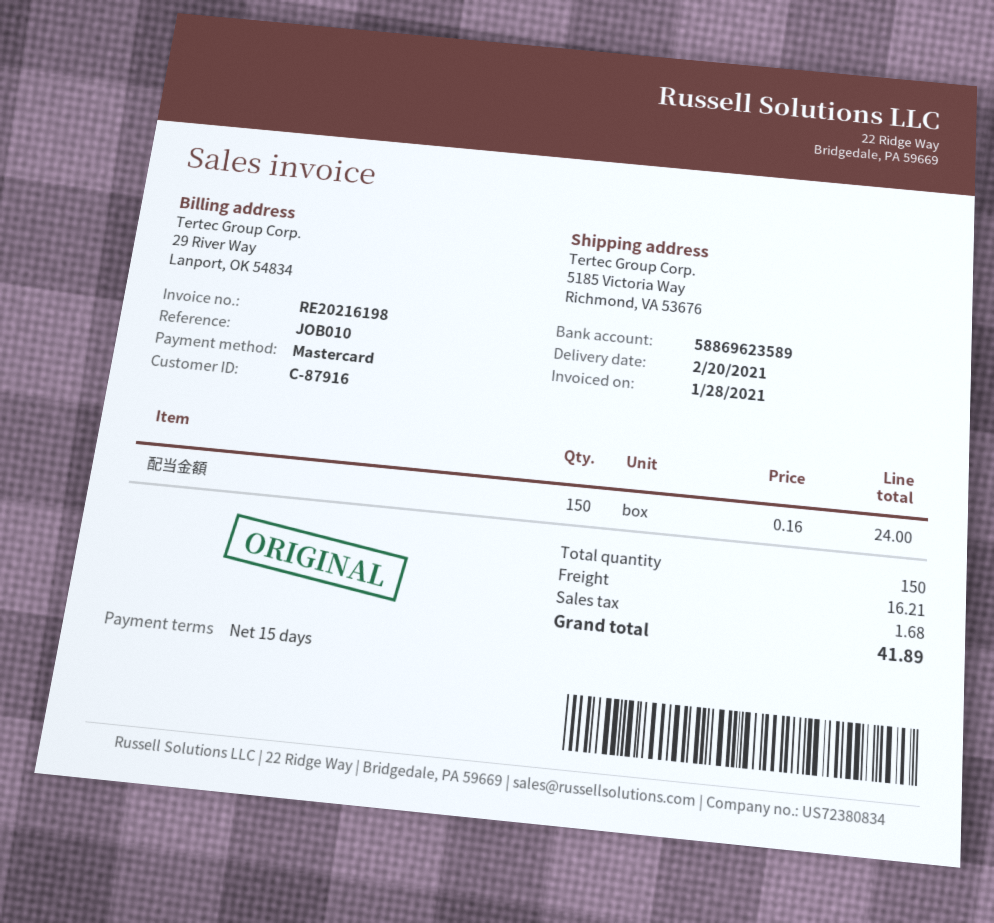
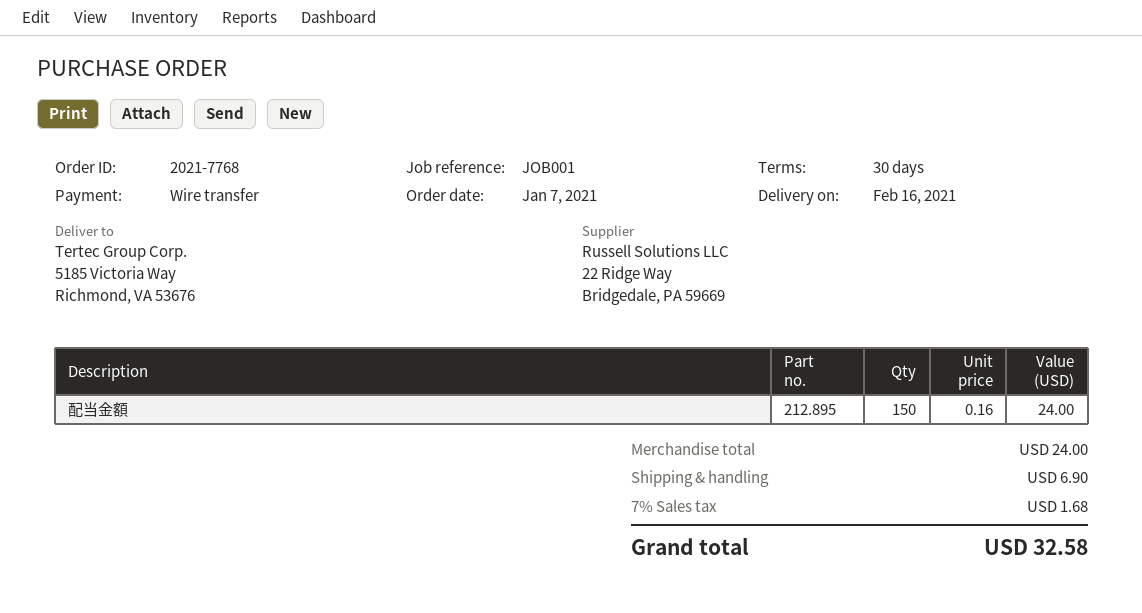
delivery date: 2021-02-20 -> 2021-02-16
payment terms: 15 days -> 30 days
reference: JOB010 -> JOB001
payment method: Mastercard -> bank transfer
shipping: 16.21 -> 6.90
total: 41.89 -> 32.58

